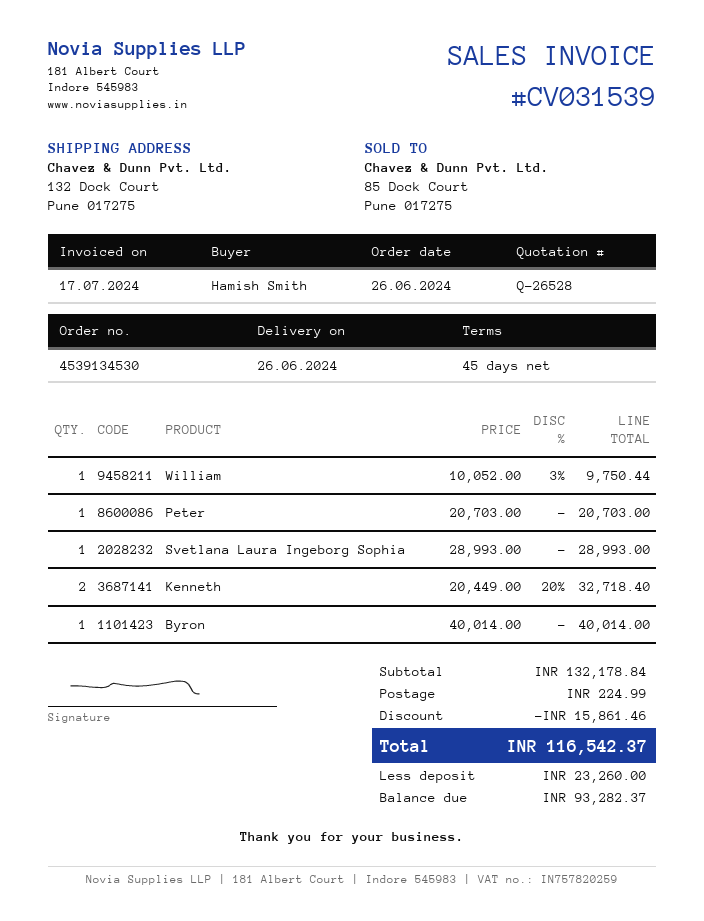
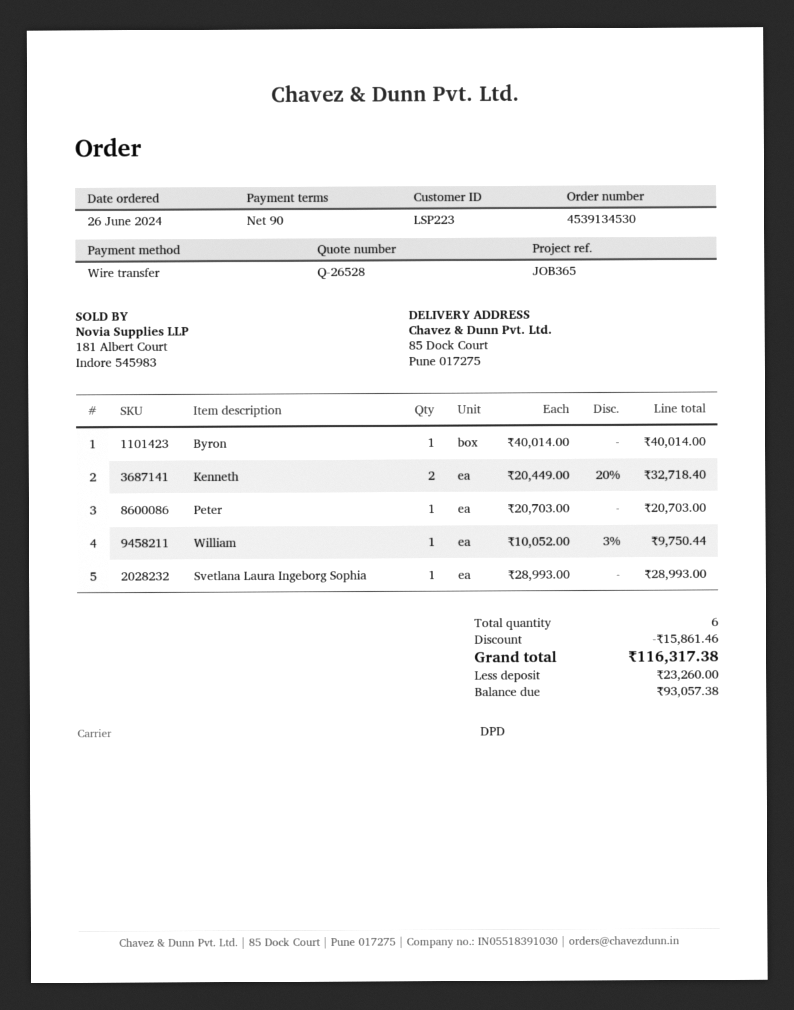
payment terms: 45 days -> 90 days
ship to: 132 Dock Court, Pune 017275 -> 85 Dock Court, Pune 017275
shipping: 224.99 -> none
total: 116542.37 -> 116317.38
balance: 93282.37 -> 93057.38

